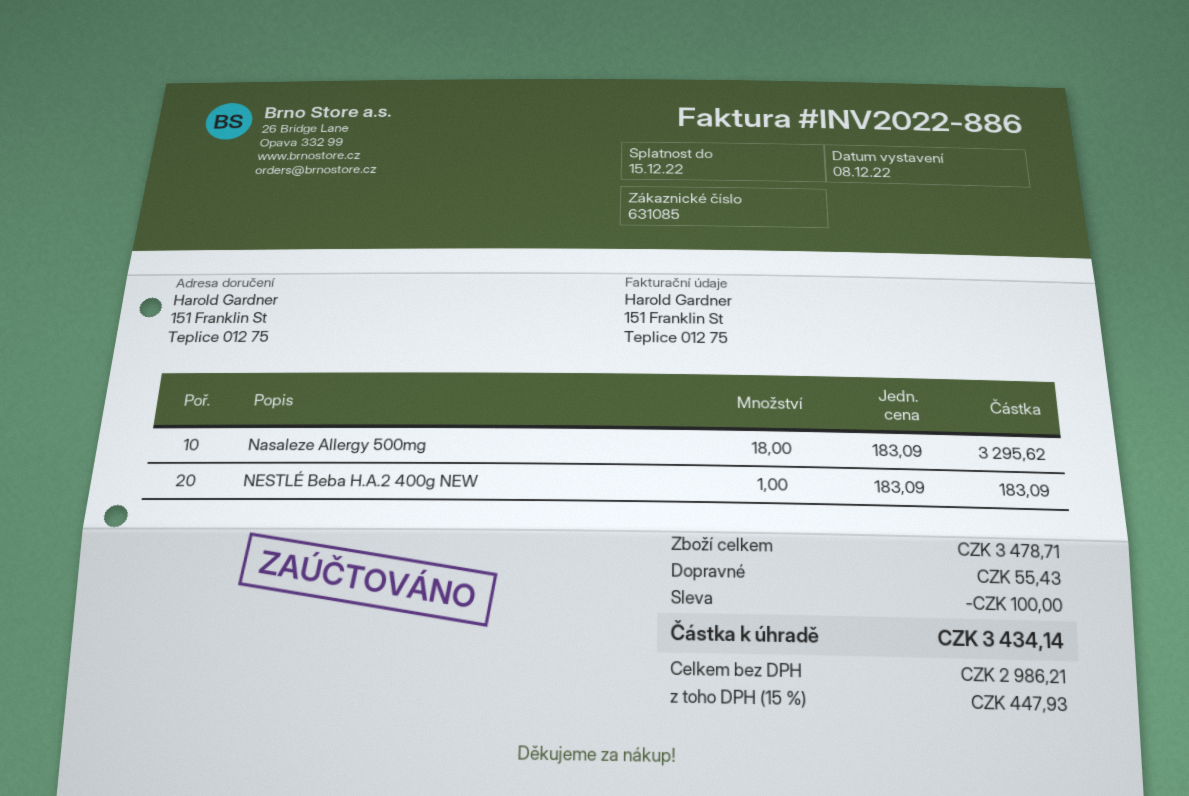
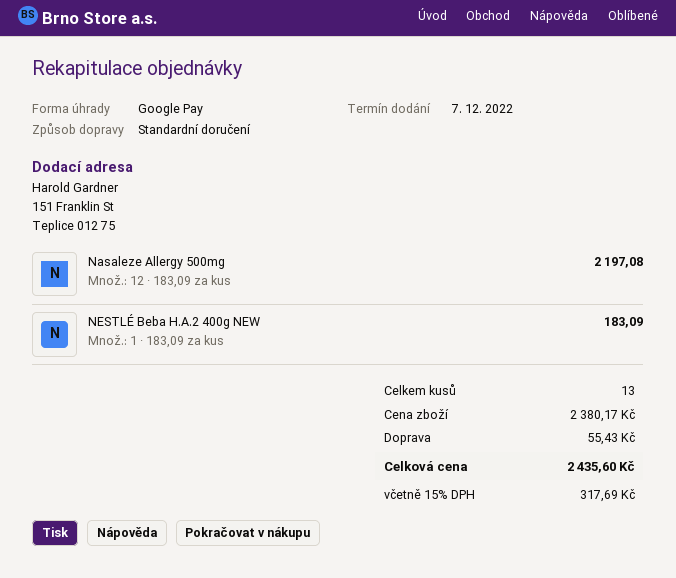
Nasaleze Allergy 500mg: 18 x 183.09 = 3295.62 -> 12 x 183.09 = 2197.08
subtotal: 3478.71 -> 2380.17
discount: 100.00 -> none
tax: 15% = 447.93 -> 15% = 317.69
total: 3434.14 -> 2435.60

